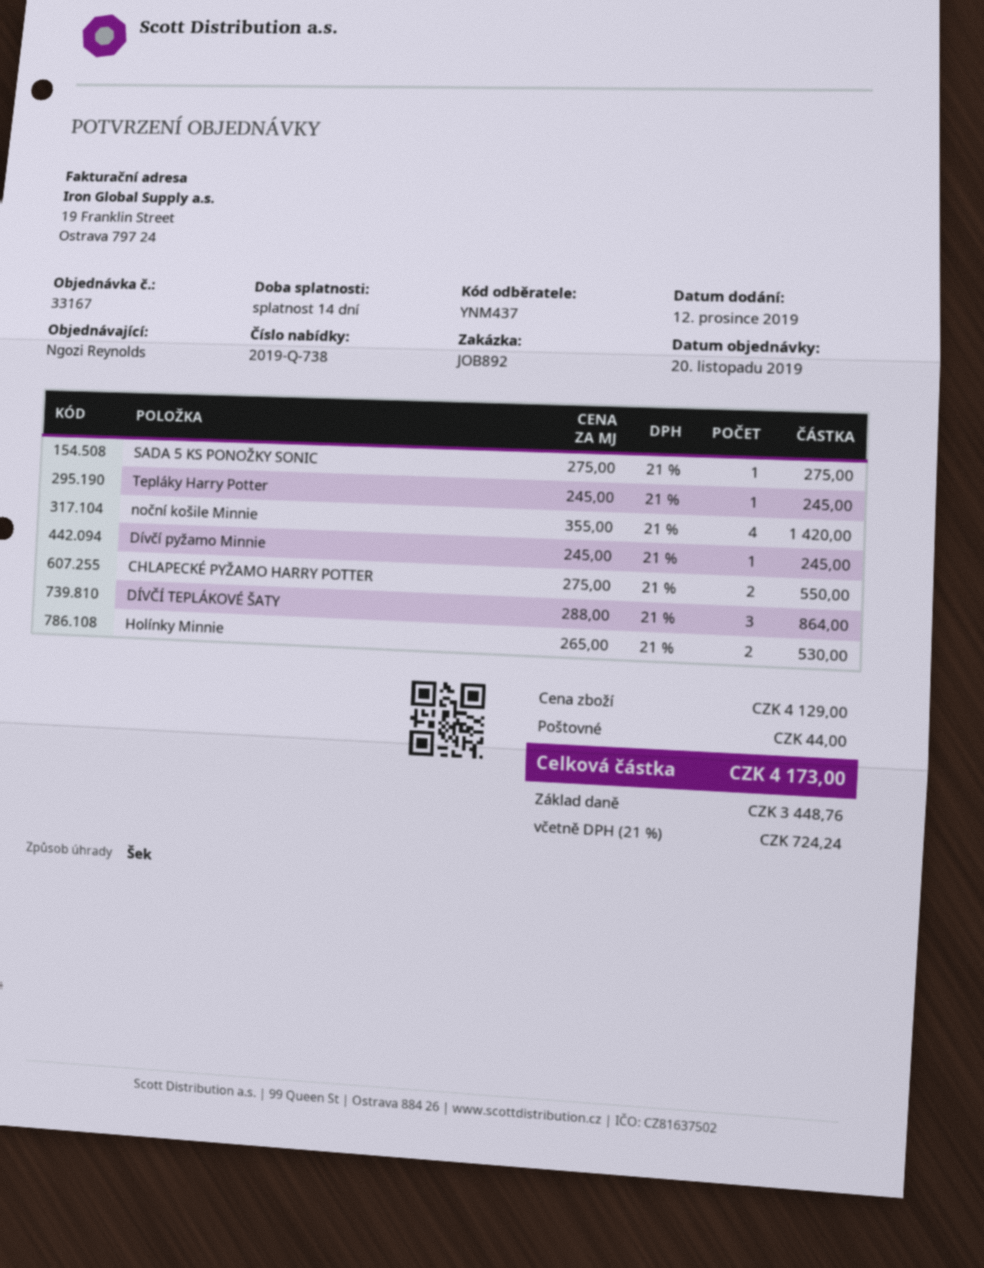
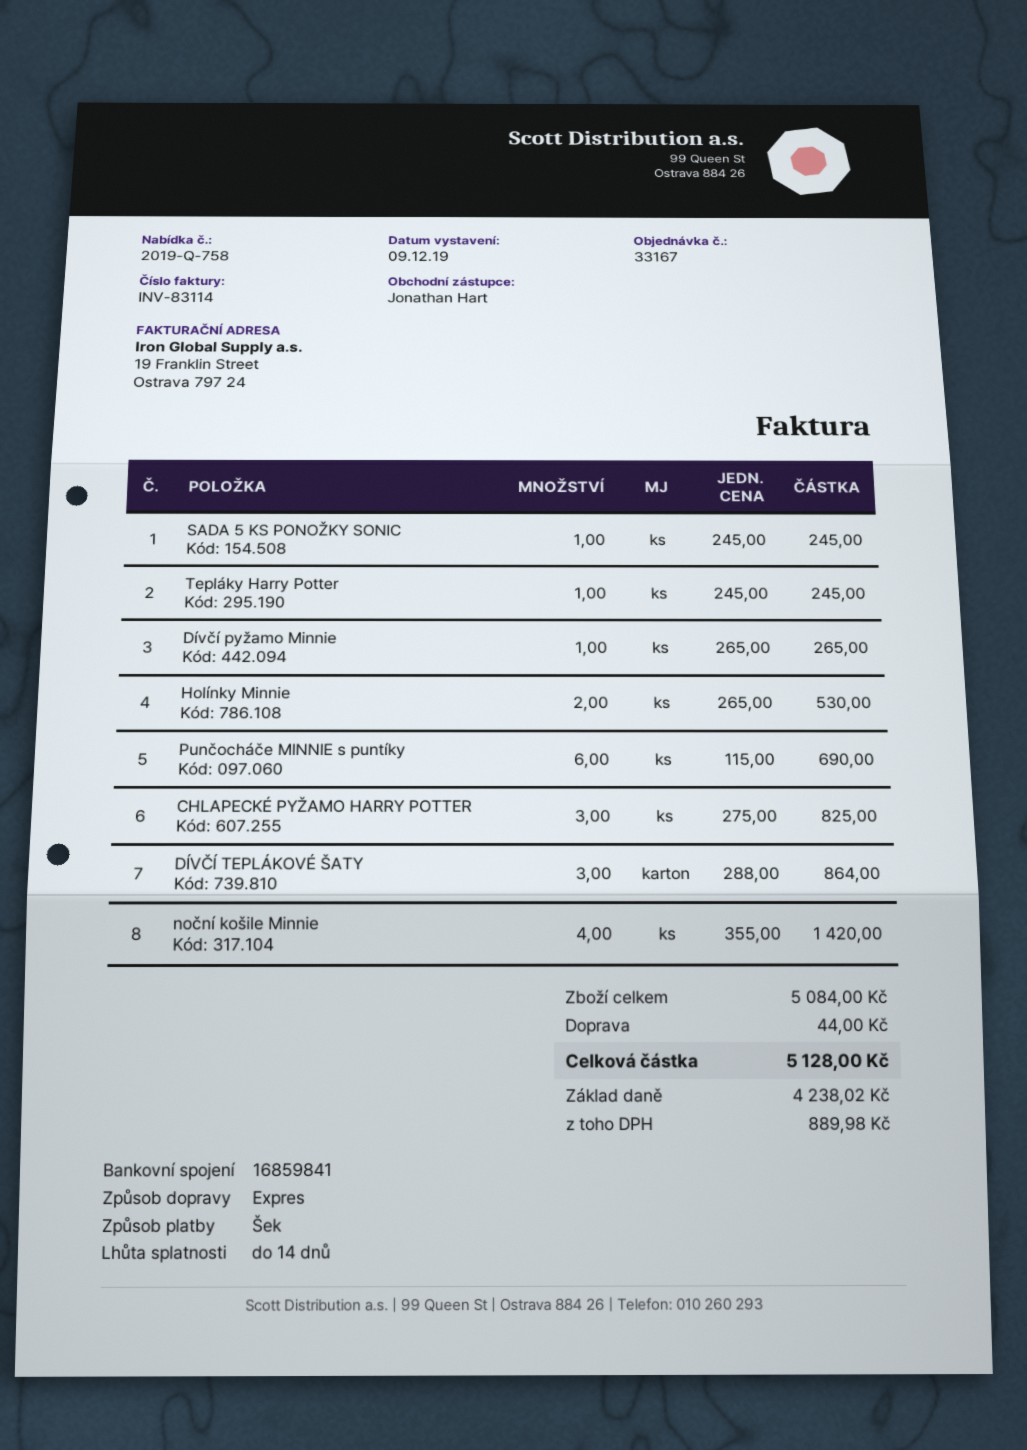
quote number: 2019-Q-738 -> 2019-Q-758
SADA 5 KS PONOŽKY SONIC: 1 x 275.00 = 275.00 -> 1 x 245.00 = 245.00
Dívčí pyžamo Minnie: 1 x 245.00 = 245.00 -> 1 x 265.00 = 265.00
CHLAPECKÉ PYŽAMO HARRY POTTER: 2 x 275.00 = 550.00 -> 3 x 275.00 = 825.00
Punčocháče MINNIE s puntíky: none -> 6 x 115.00 = 690.00
subtotal: 4129.00 -> 5084.00
net: 3448.76 -> 4238.02
tax: 724.24 -> 889.98
total: 4173.00 -> 5128.00

